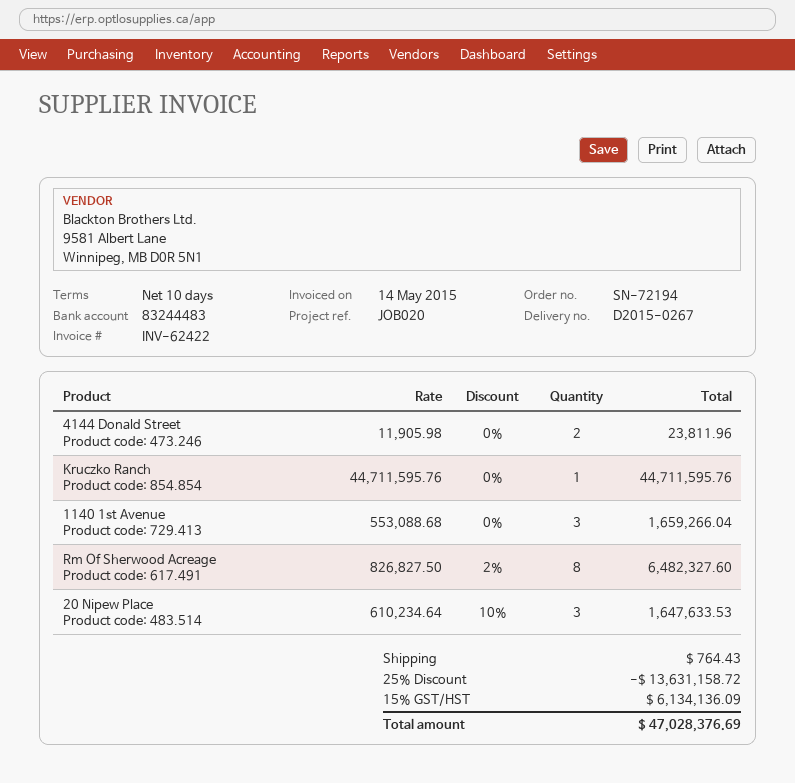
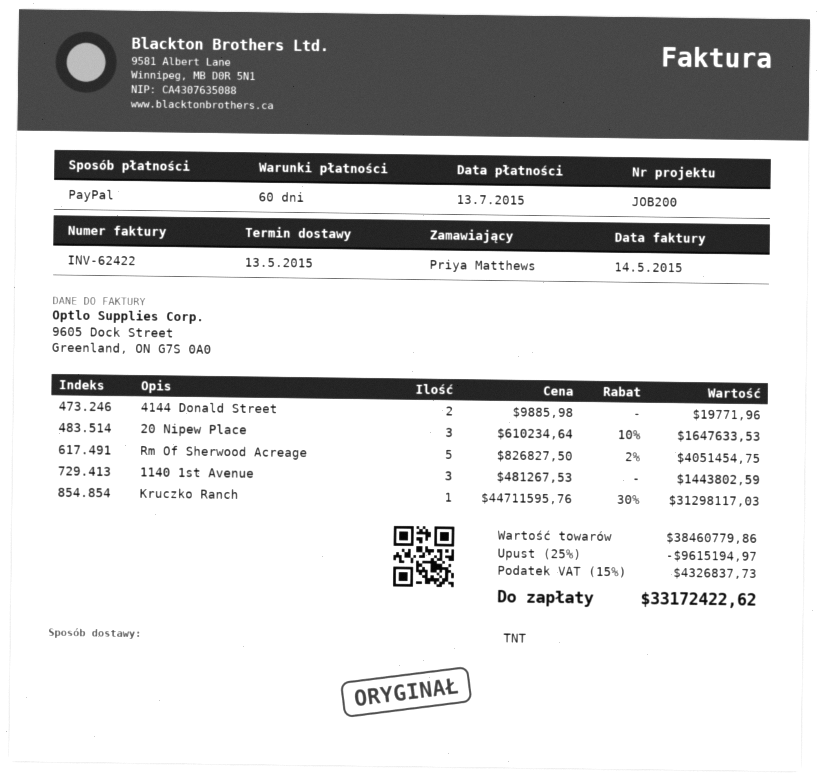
payment terms: 10 days -> 60 days
reference: JOB020 -> JOB200
4144 Donald Street: 2 x 11905.98 = 23811.96 -> 2 x 9885.98 = 19771.96
Kruczko Ranch: 1 x 44711595.76 = 44711595.76 -> 1 x 44711595.76 - 30% = 31298117.03
1140 1st Avenue: 3 x 553088.68 = 1659266.04 -> 3 x 481267.53 = 1443802.59
Rm Of Sherwood Acreage: 8 x 826827.50 - 2% = 6482327.60 -> 5 x 826827.50 - 2% = 4051454.75
discount: 25% = 13631158.72 -> 25% = 9615194.97
shipping: 764.43 -> none
tax: 15% = 6134136.09 -> 15% = 4326837.73
total: 47028376.69 -> 33172422.62

